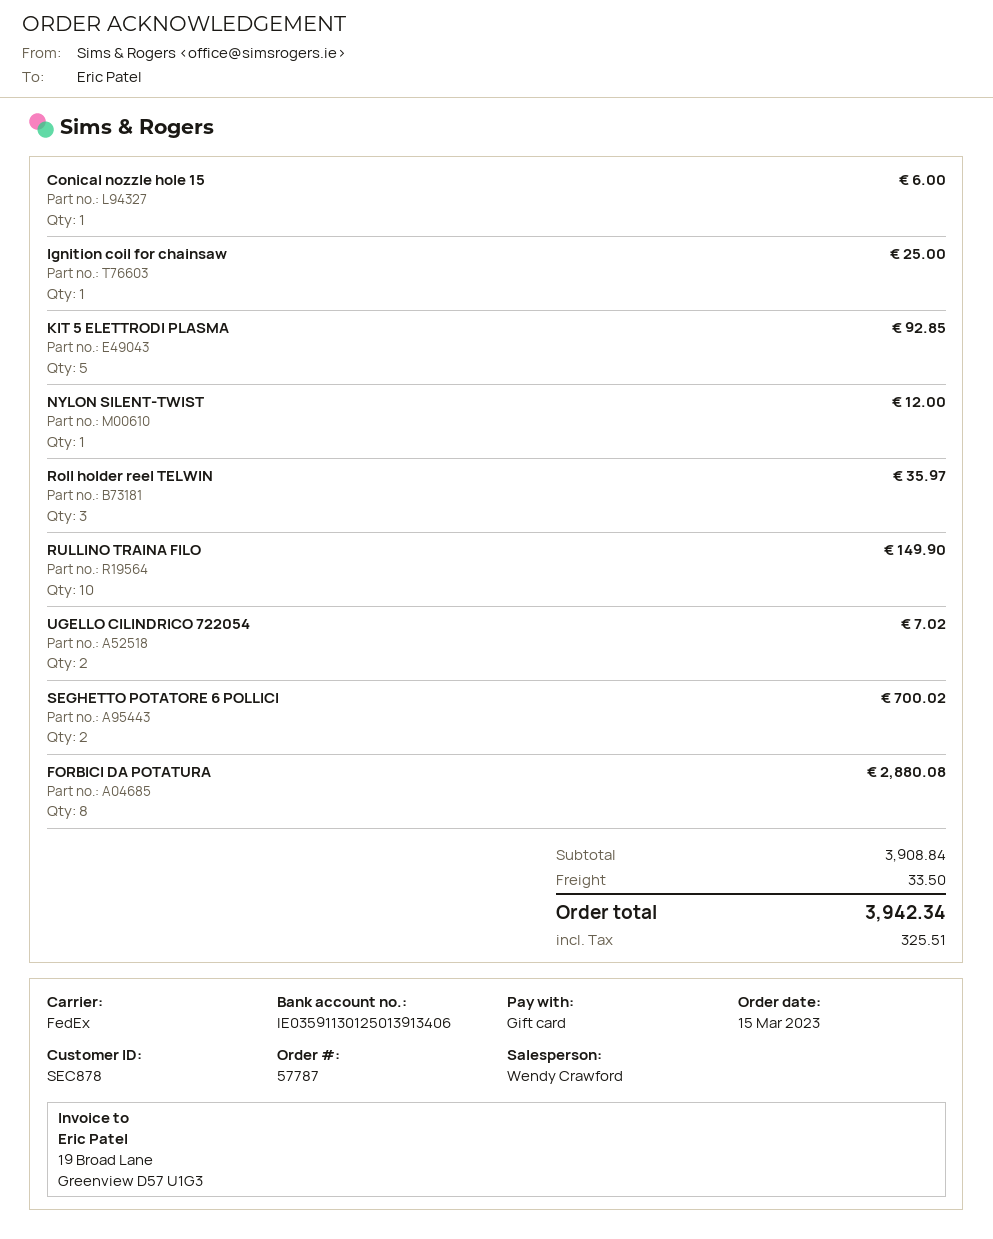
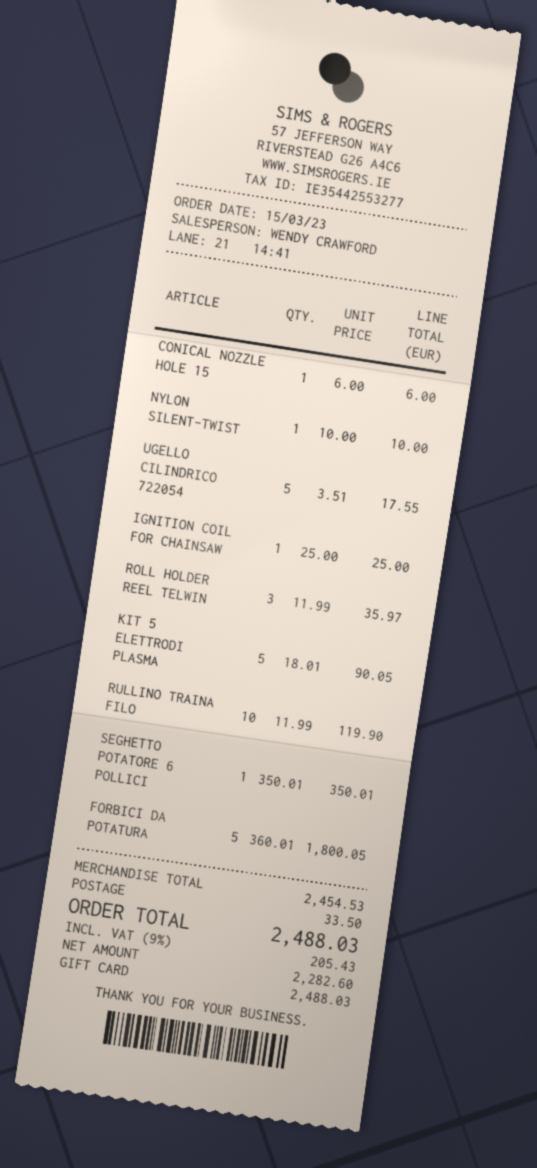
KIT 5 ELETTRODI PLASMA: 5 for 92.85 -> 5 for 90.05
NYLON SILENT-TWIST: 1 for 12.00 -> 1 for 10.00
RULLINO TRAINA FILO: 10 for 149.90 -> 10 for 119.90
UGELLO CILINDRICO 722054: 2 for 7.02 -> 5 for 17.55
SEGHETTO POTATORE 6 POLLICI: 2 for 700.02 -> 1 for 350.01
FORBICI DA POTATURA: 8 for 2880.08 -> 5 for 1800.05
subtotal: 3908.84 -> 2454.53
tax: 325.51 -> 205.43
total: 3942.34 -> 2488.03

